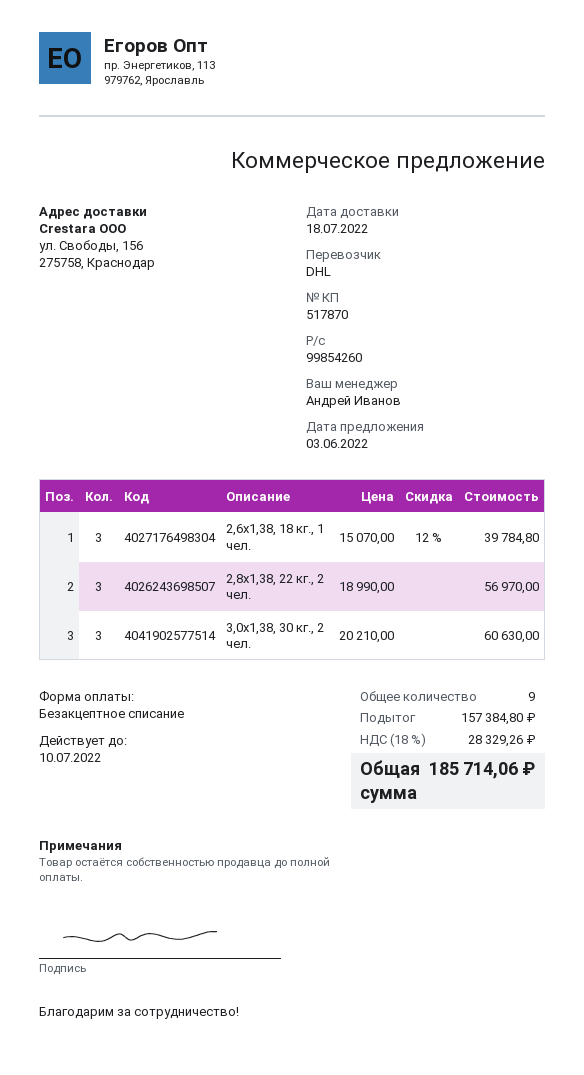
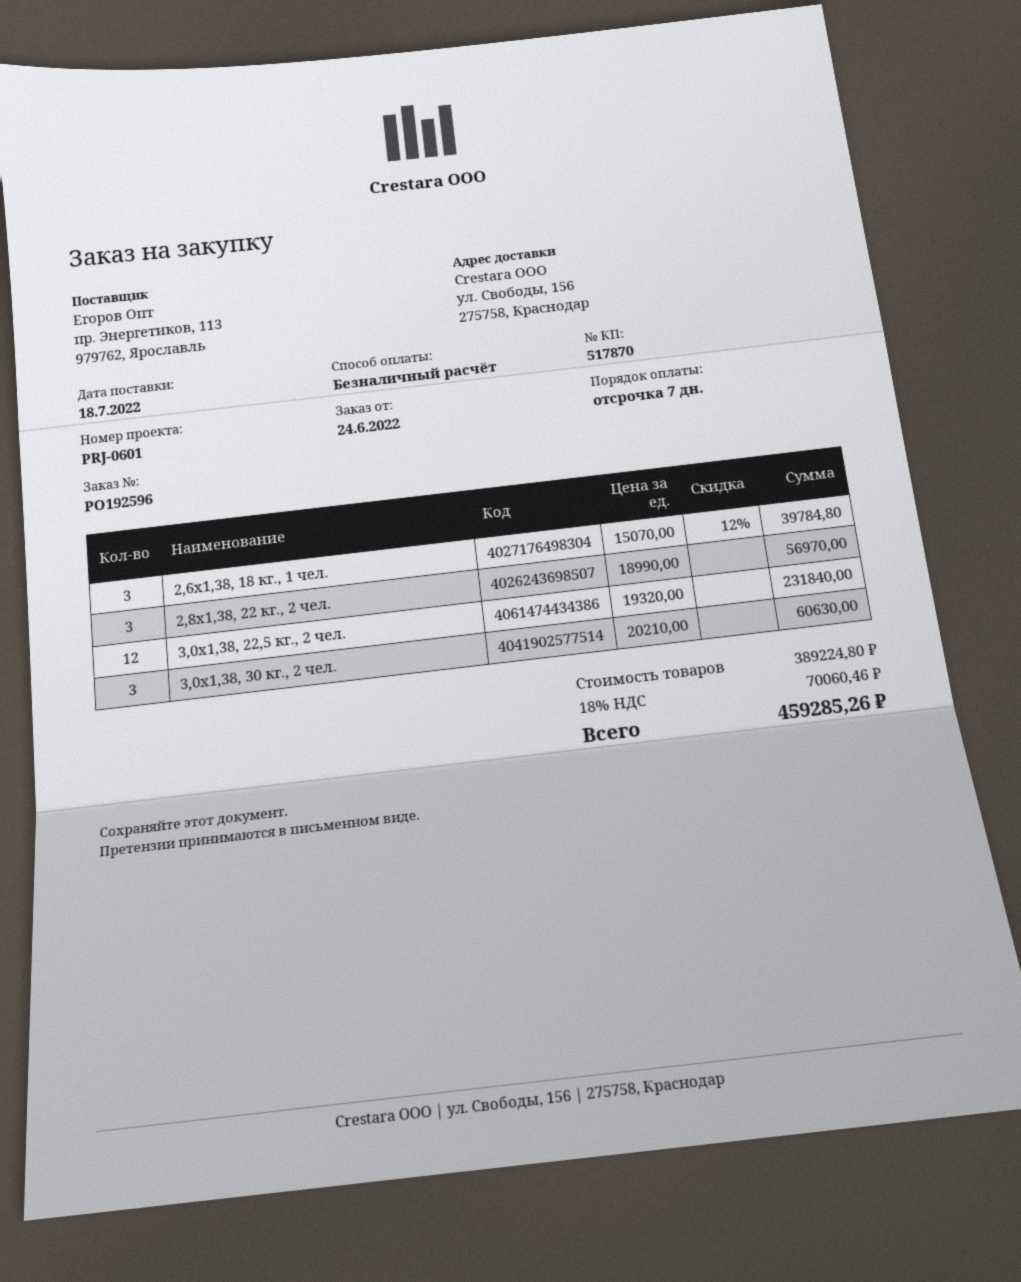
payment method: direct debit -> bank transfer
3,0x1,38, 22,5 кг., 2 чел.: none -> 12 x 19320.00 = 231840.00
subtotal: 157384.80 -> 389224.80
tax: 18% = 28329.26 -> 18% = 70060.46
total: 185714.06 -> 459285.26

